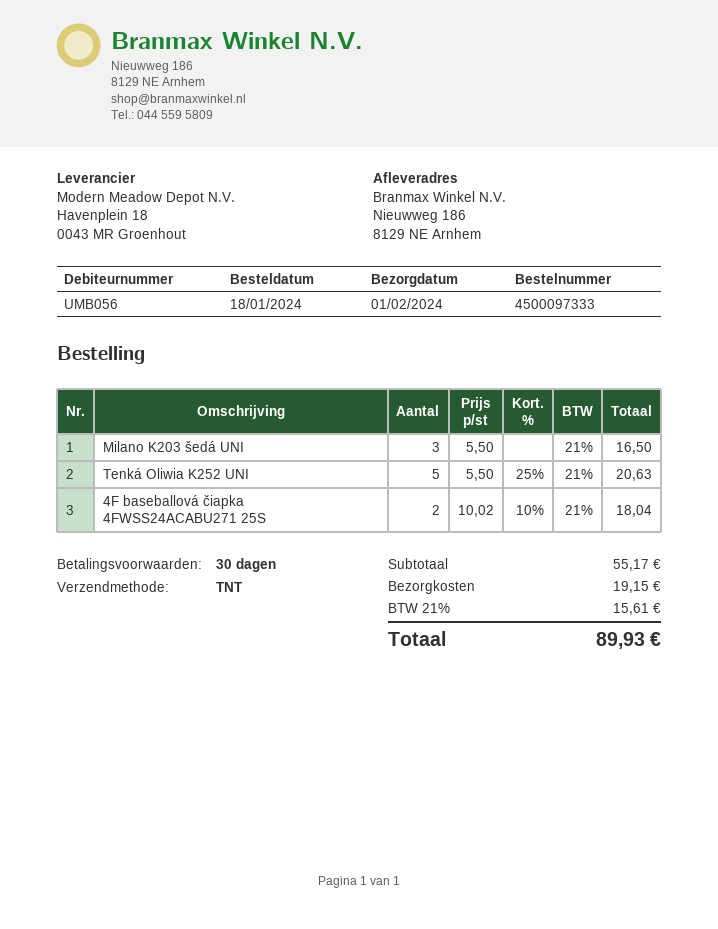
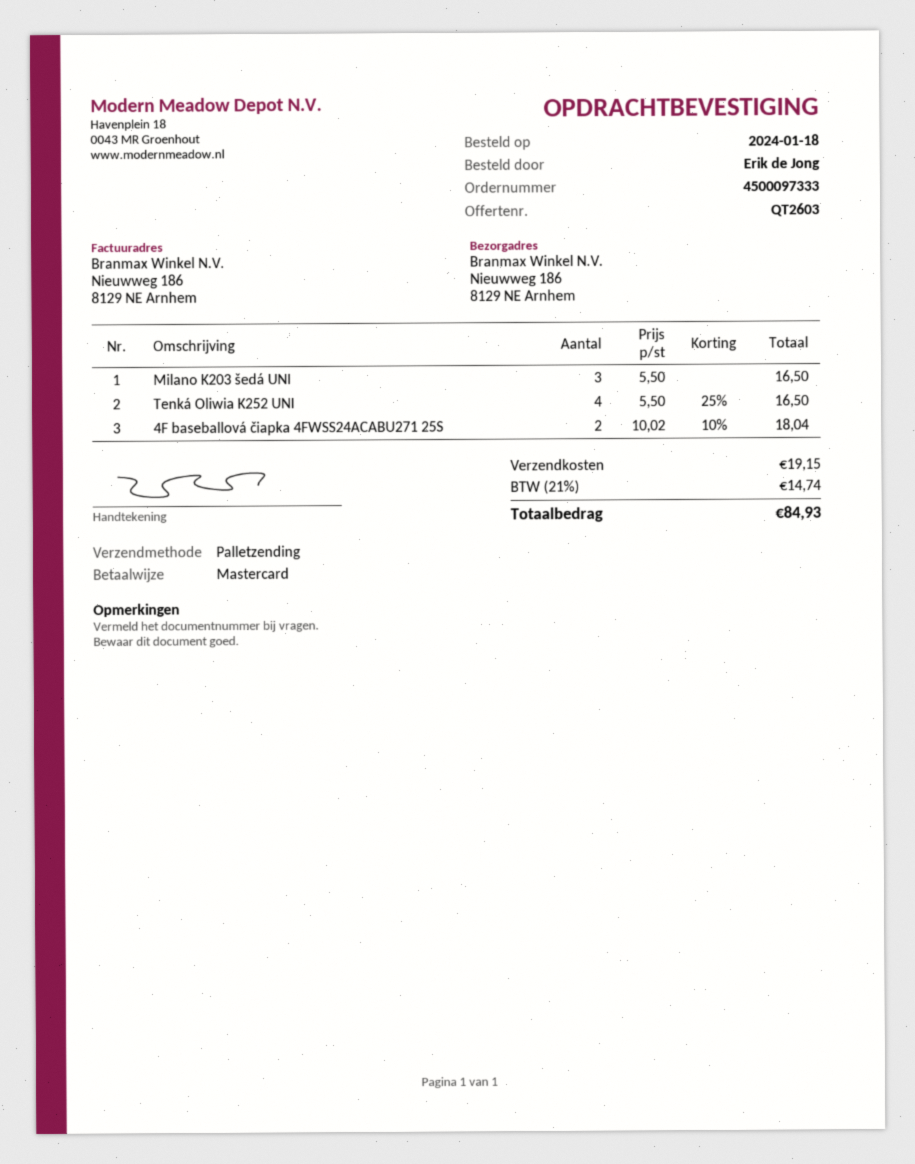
shipping method: TNT -> pallet freight
Tenká Oliwia K252 UNI: 5 x 5.50 - 25% = 20.63 -> 4 x 5.50 - 25% = 16.50
tax: 21% = 15.61 -> 21% = 14.74
total: 89.93 -> 84.93

